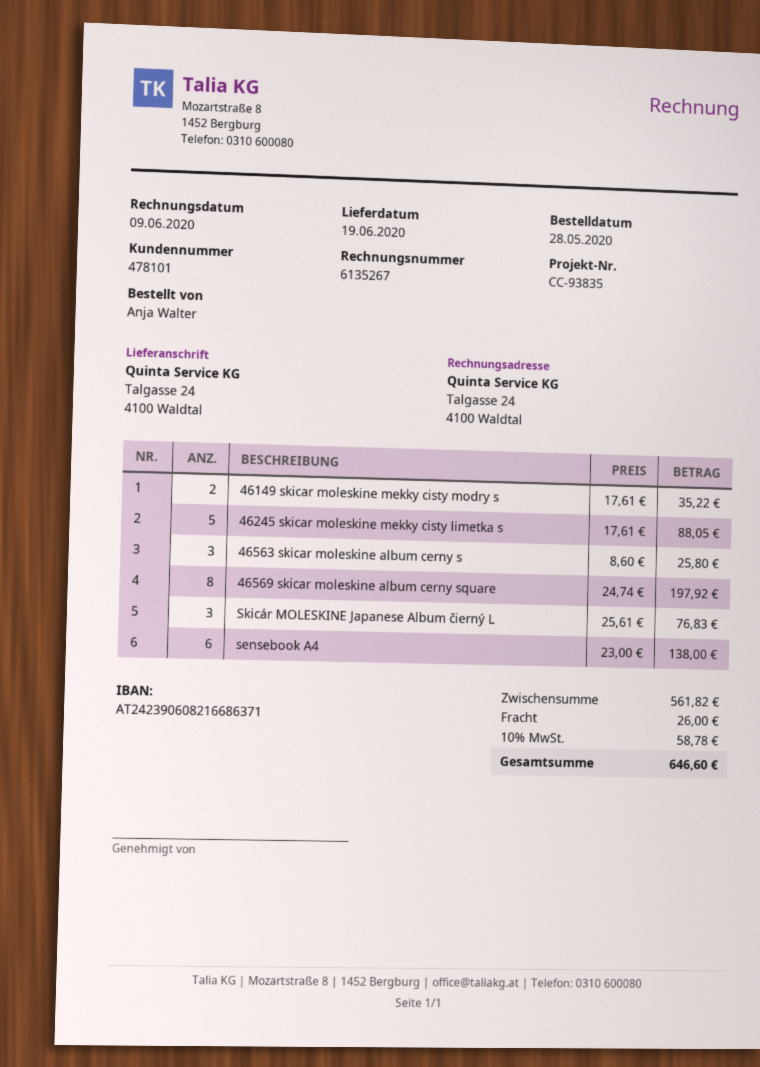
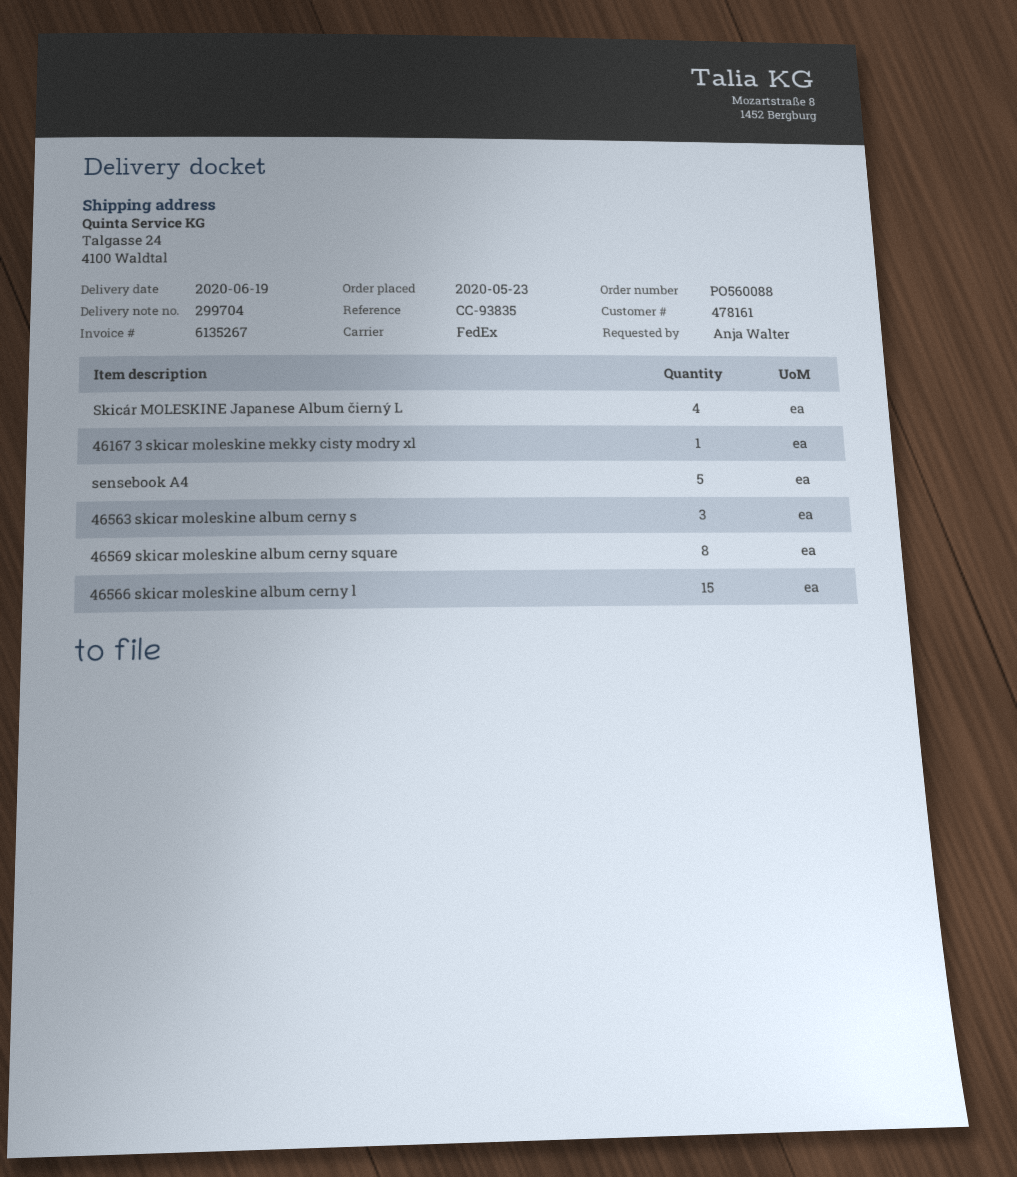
order date: 2020-05-28 -> 2020-05-23
customer number: 478101 -> 478161
46149 skicar moleskine mekky cisty modry s: 2 -> none
46245 skicar moleskine mekky cisty limetka s: 5 -> none
Skicár MOLESKINE Japanese Album čierný L: 3 -> 4
sensebook A4: 6 -> 5
46167 3 skicar moleskine mekky cisty modry xl: none -> 1
46566 skicar moleskine album cerny l: none -> 15

